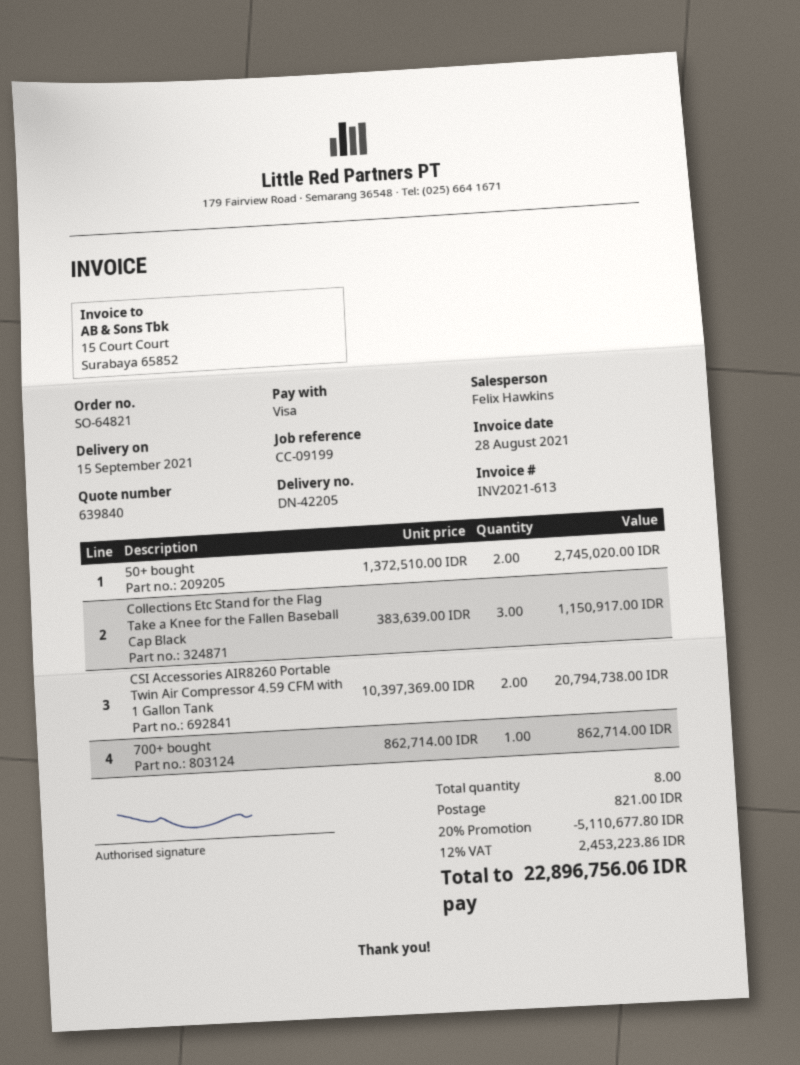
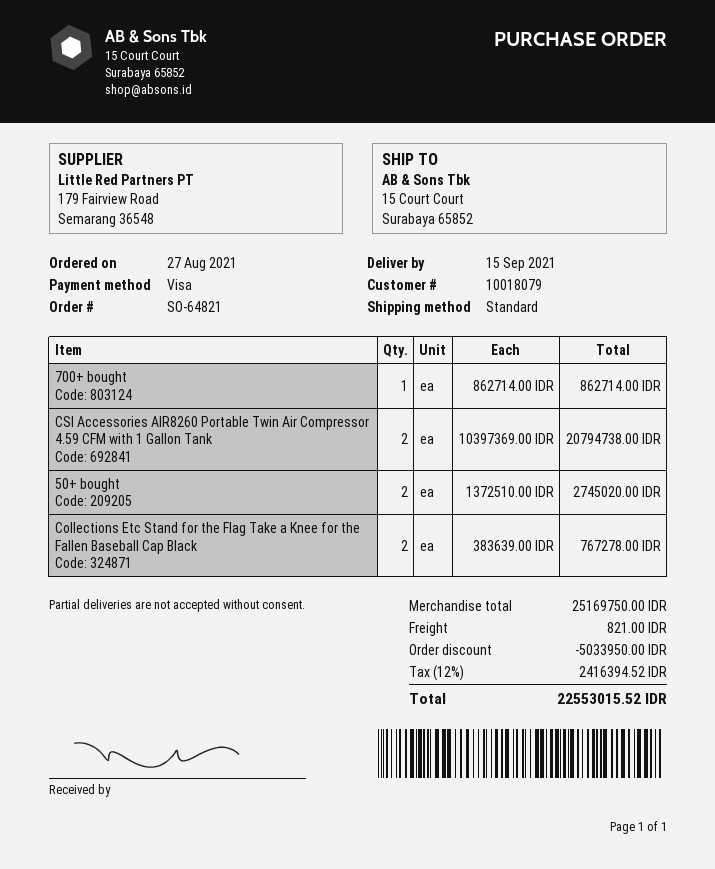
Collections Etc Stand for the Flag Take a Knee for the Fallen Baseball Cap Black: 3 x 383639.00 = 1150917.00 -> 2 x 383639.00 = 767278.00
discount: 5110677.80 -> 5033950.00
tax: 12% = 2453223.86 -> 12% = 2416394.52
total: 22896756.06 -> 22553015.52

